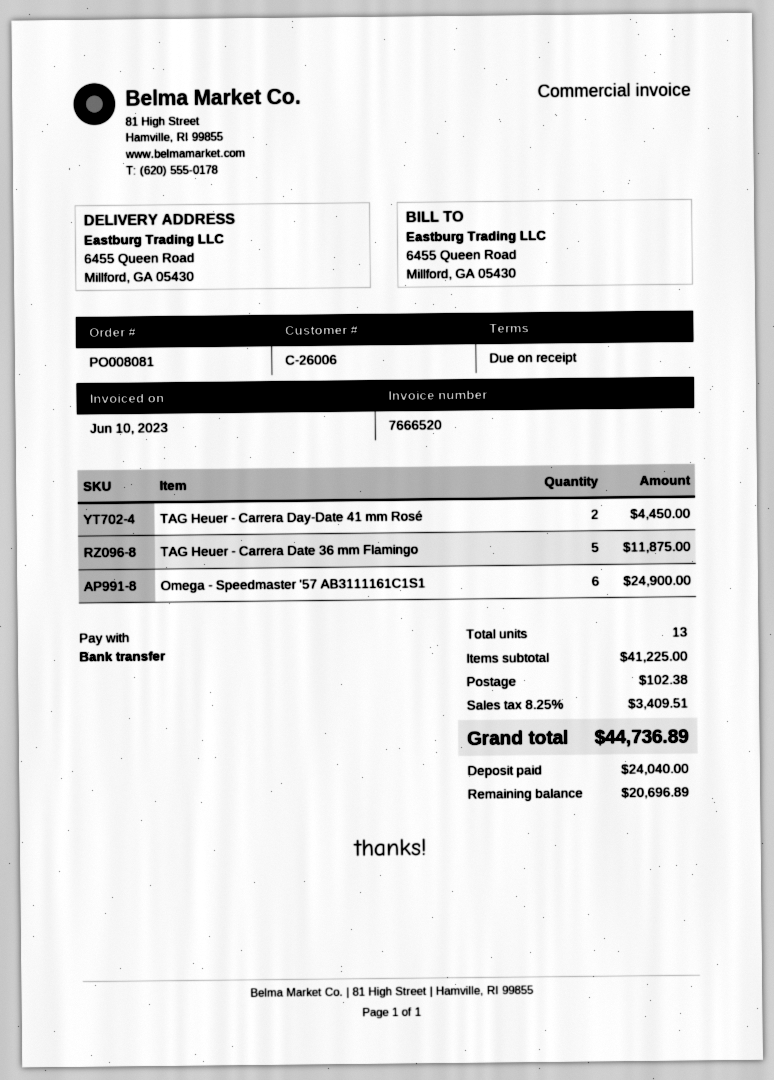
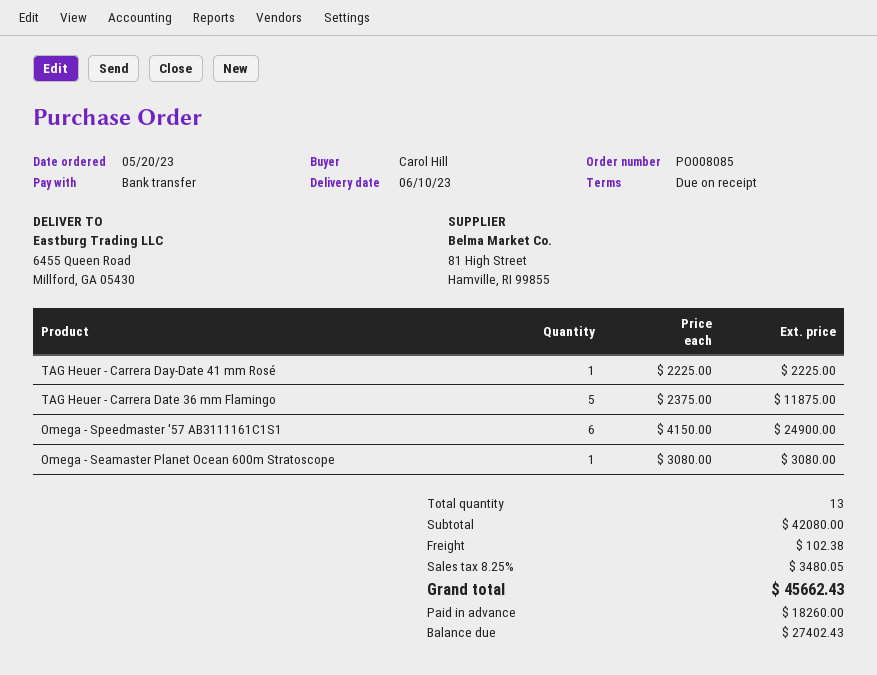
order number: PO008081 -> PO008085
TAG Heuer - Carrera Day-Date 41 mm Rosé: 2 for 4450.00 -> 1 for 2225.00
Omega - Seamaster Planet Ocean 600m Stratoscope: none -> 1 for 3080.00
subtotal: 41225.00 -> 42080.00
tax: 8.25% = 3409.51 -> 8.25% = 3480.05
total: 44736.89 -> 45662.43
deposit: 24040.00 -> 18260.00
balance: 20696.89 -> 27402.43

